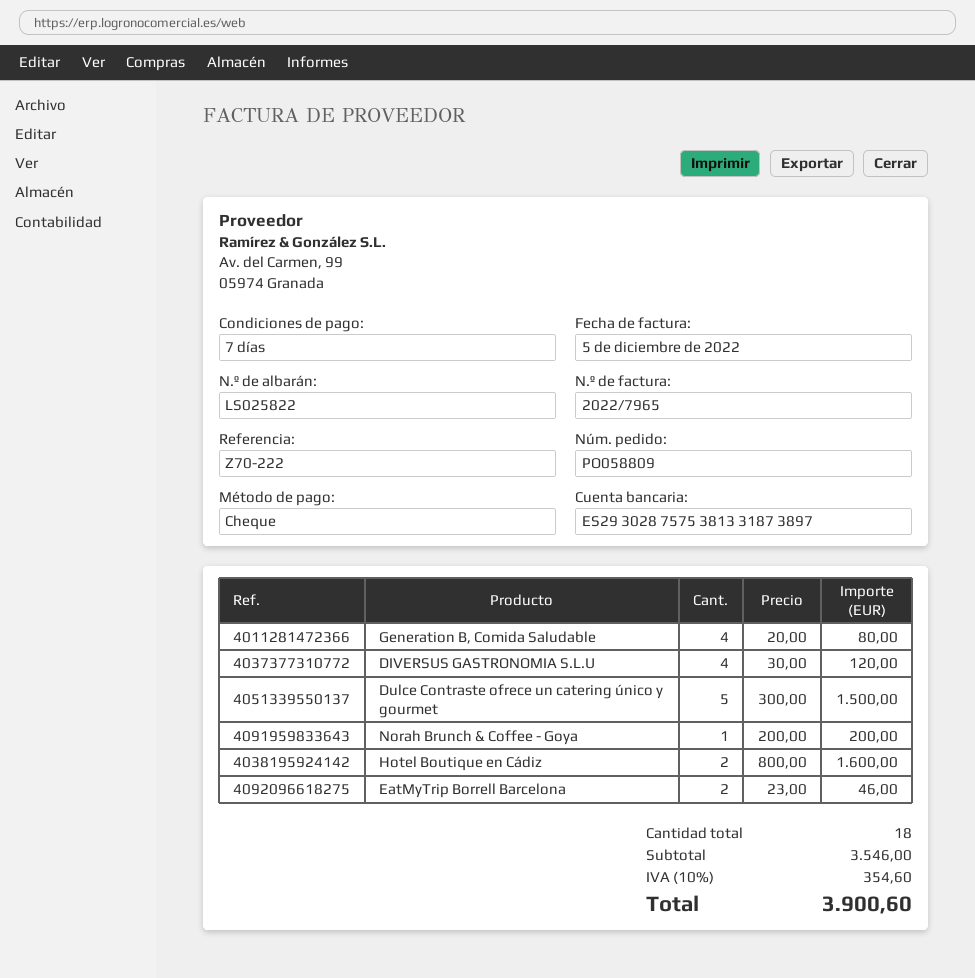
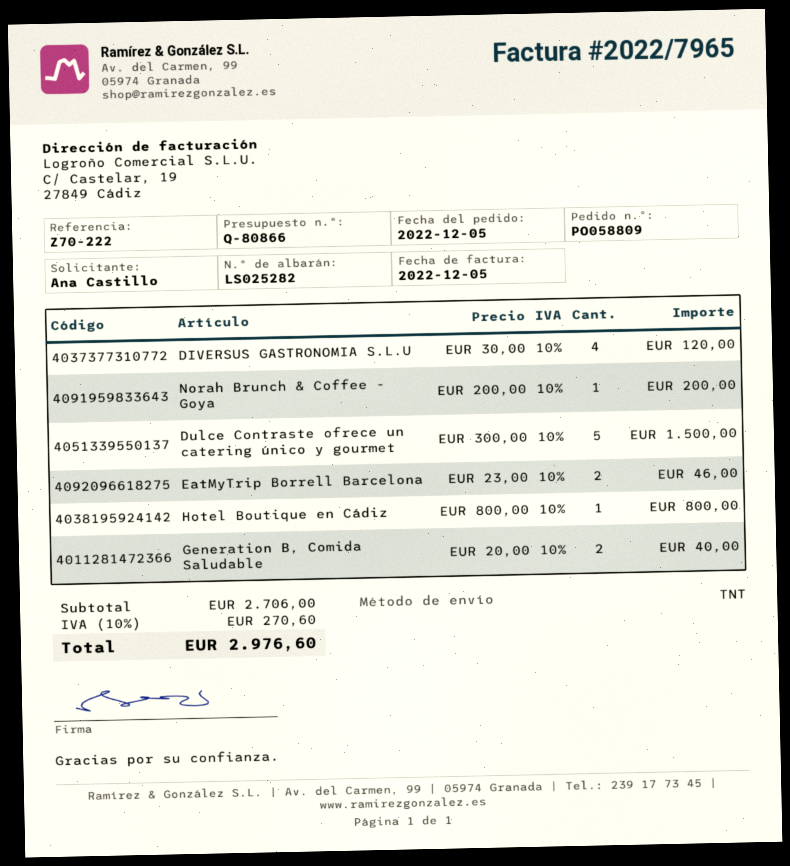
delivery note number: LS025822 -> LS025282
Generation B, Comida Saludable: 4 x 20.00 = 80.00 -> 2 x 20.00 = 40.00
Hotel Boutique en Cádiz: 2 x 800.00 = 1600.00 -> 1 x 800.00 = 800.00
subtotal: 3546.00 -> 2706.00
tax: 10% = 354.60 -> 10% = 270.60
total: 3900.60 -> 2976.60

